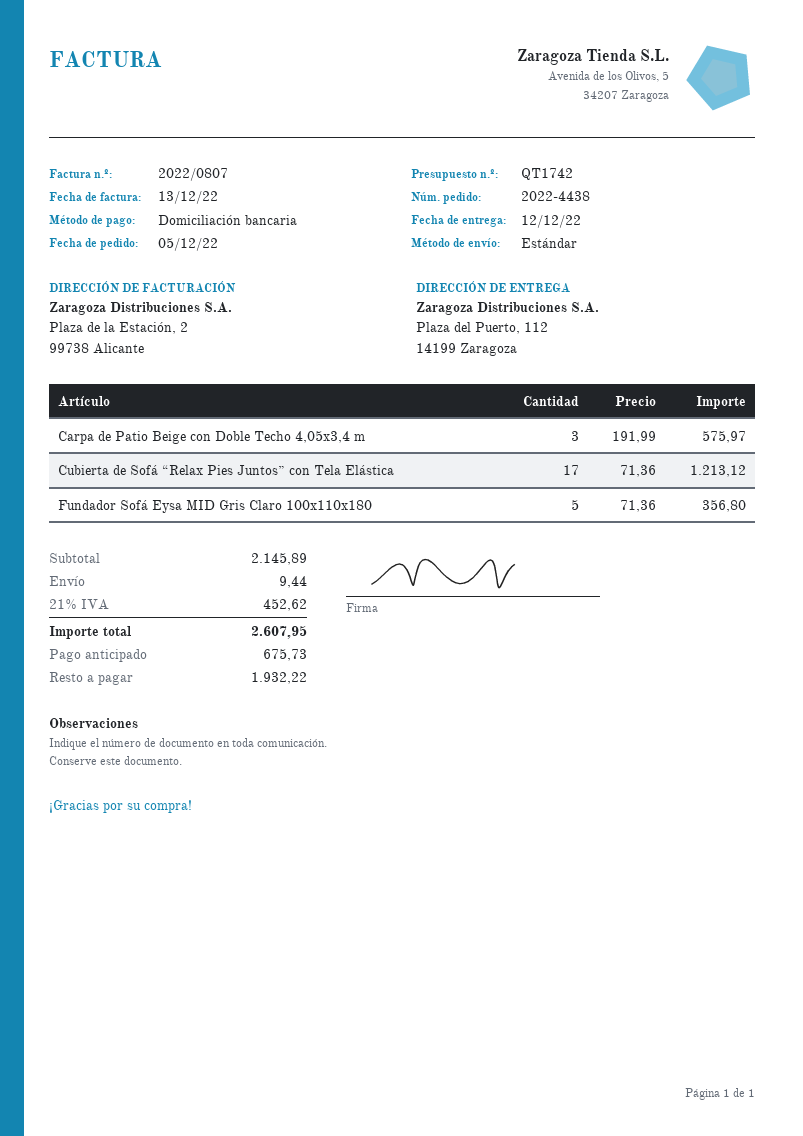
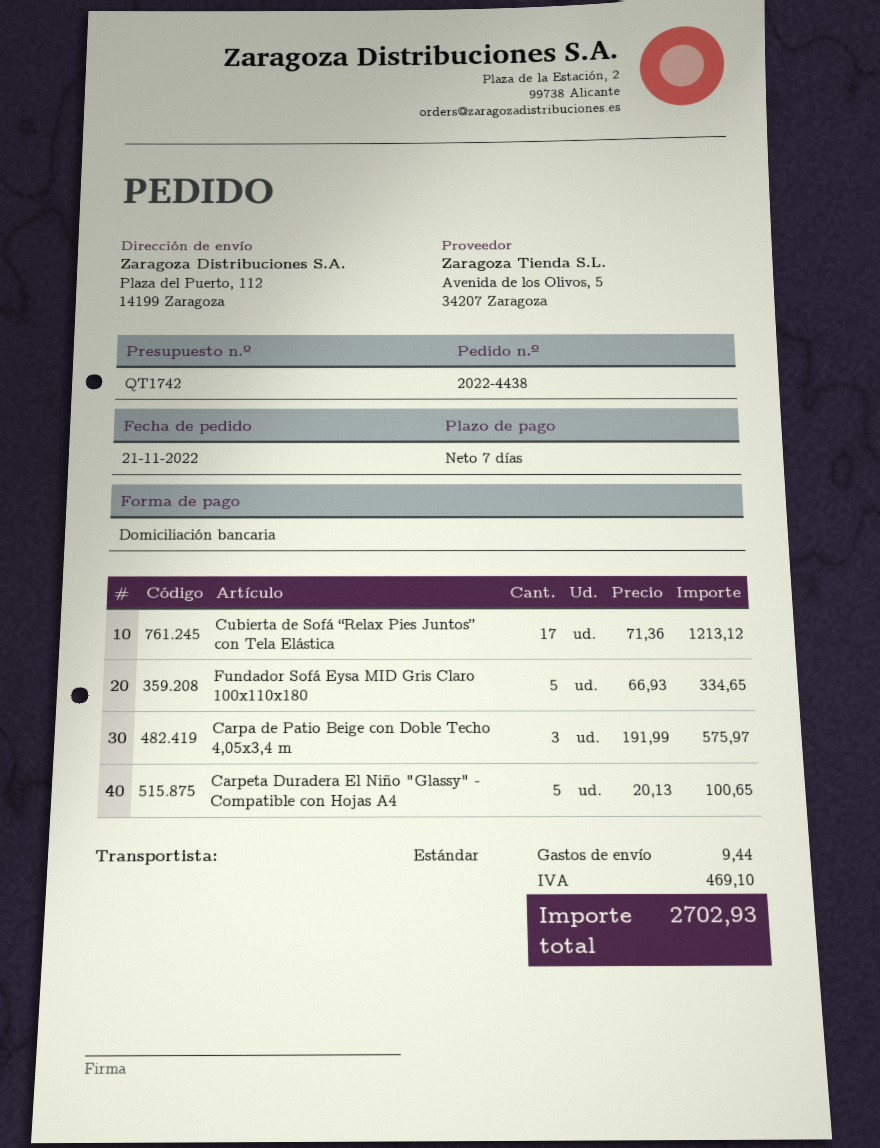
order date: 2022-12-05 -> 2022-11-21
Fundador Sofá Eysa MID Gris Claro 100x110x180: 5 x 71.36 = 356.80 -> 5 x 66.93 = 334.65
Carpeta Duradera El Niño "Glassy" - Compatible con Hojas A4: none -> 5 x 20.13 = 100.65
tax: 452.62 -> 469.10
total: 2607.95 -> 2702.93

